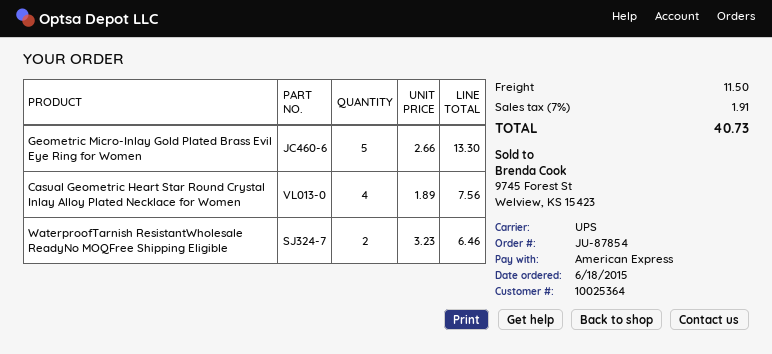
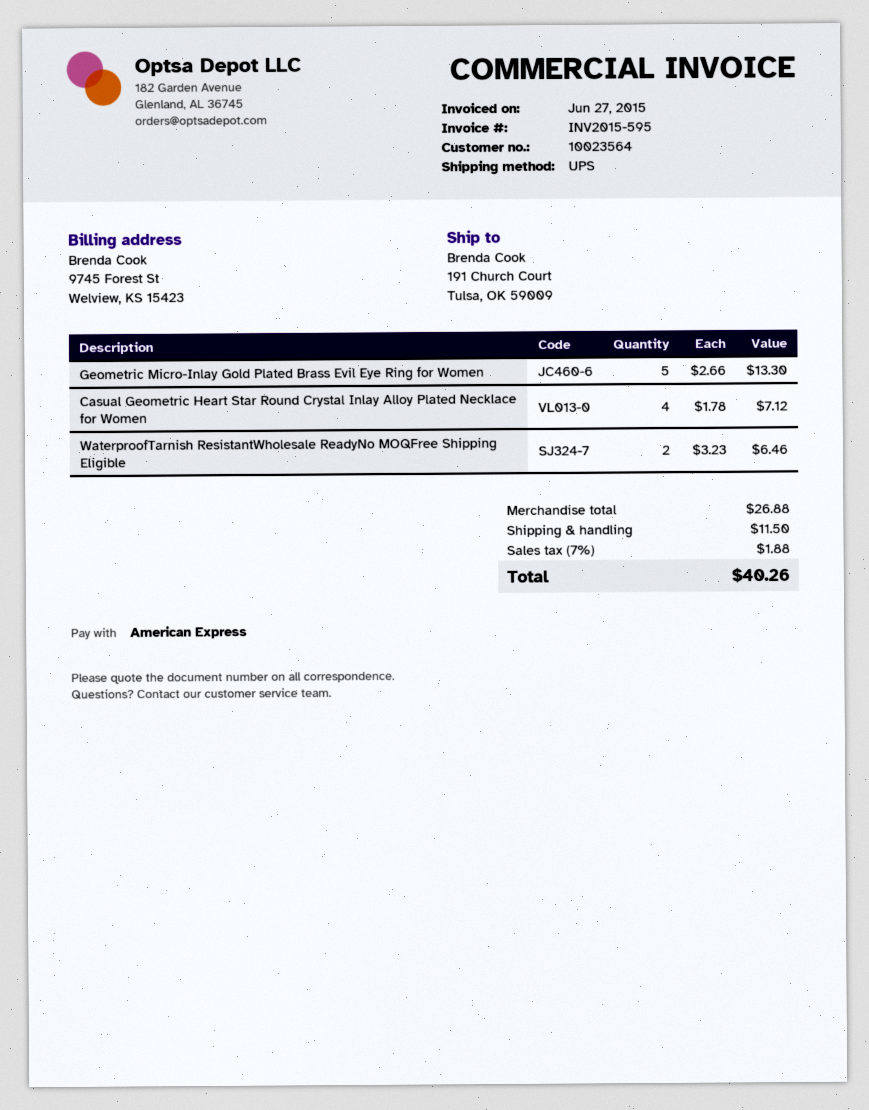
customer number: 10025364 -> 10023564
Casual Geometric Heart Star Round Crystal Inlay Alloy Plated Necklace for Women: 4 x 1.89 = 7.56 -> 4 x 1.78 = 7.12
tax: 7% = 1.91 -> 7% = 1.88
total: 40.73 -> 40.26

